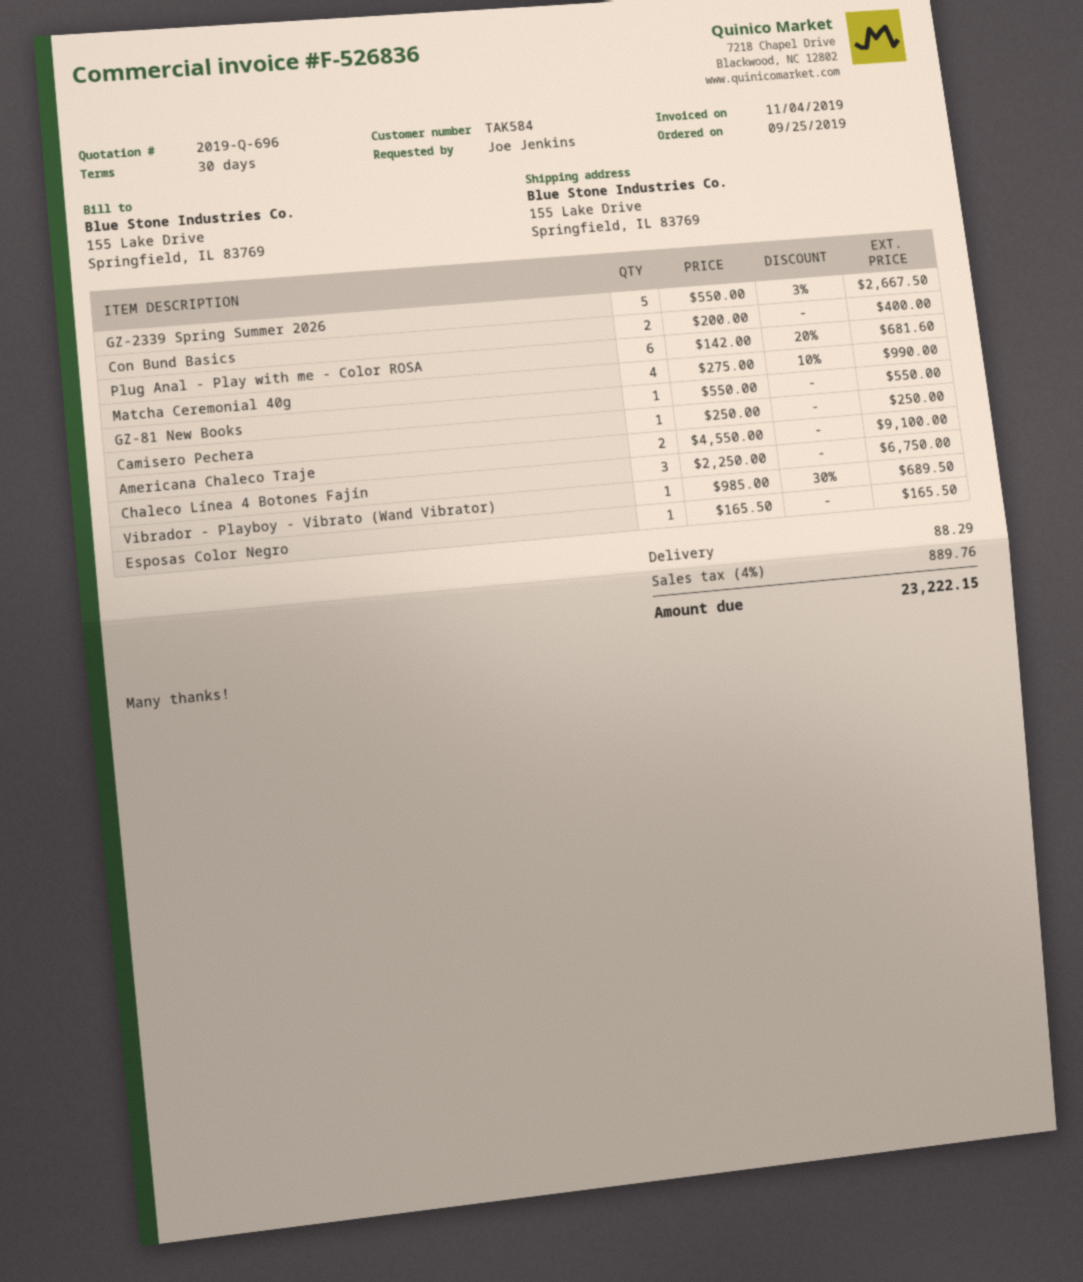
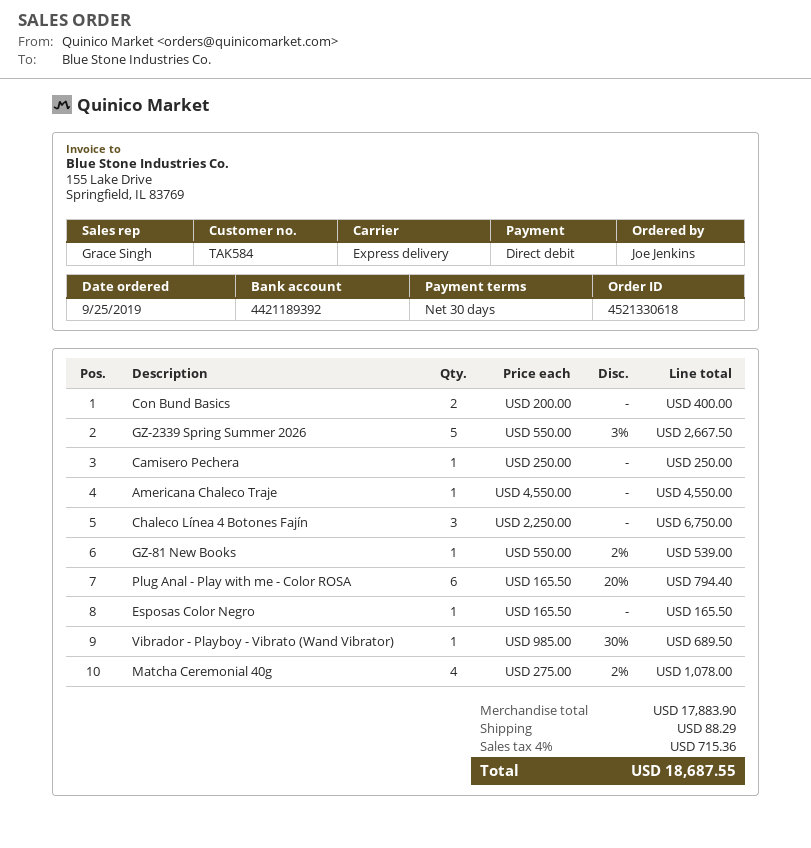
Plug Anal - Play with me - Color ROSA: 6 x 142.00 - 20% = 681.60 -> 6 x 165.50 - 20% = 794.40
Matcha Ceremonial 40g: 4 x 275.00 - 10% = 990.00 -> 4 x 275.00 - 2% = 1078.00
GZ-81 New Books: 1 x 550.00 = 550.00 -> 1 x 550.00 - 2% = 539.00
Americana Chaleco Traje: 2 x 4550.00 = 9100.00 -> 1 x 4550.00 = 4550.00
tax: 4% = 889.76 -> 4% = 715.36
total: 23222.15 -> 18687.55

